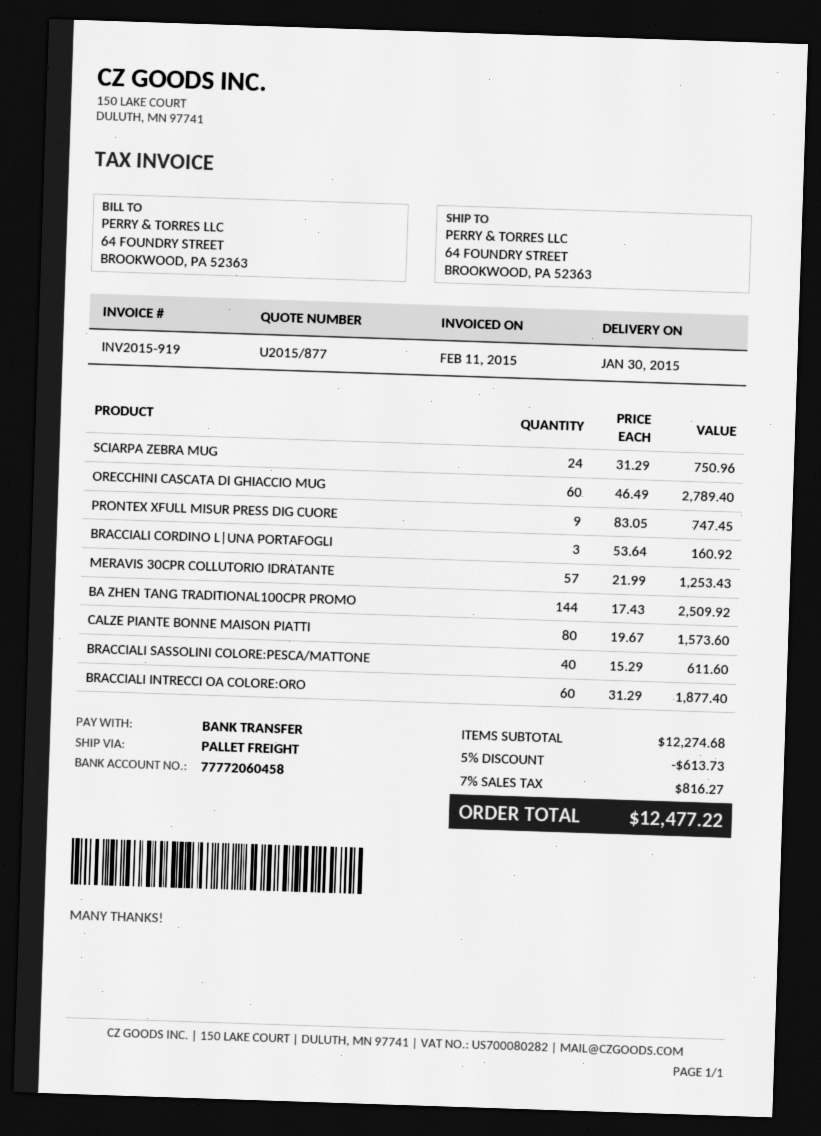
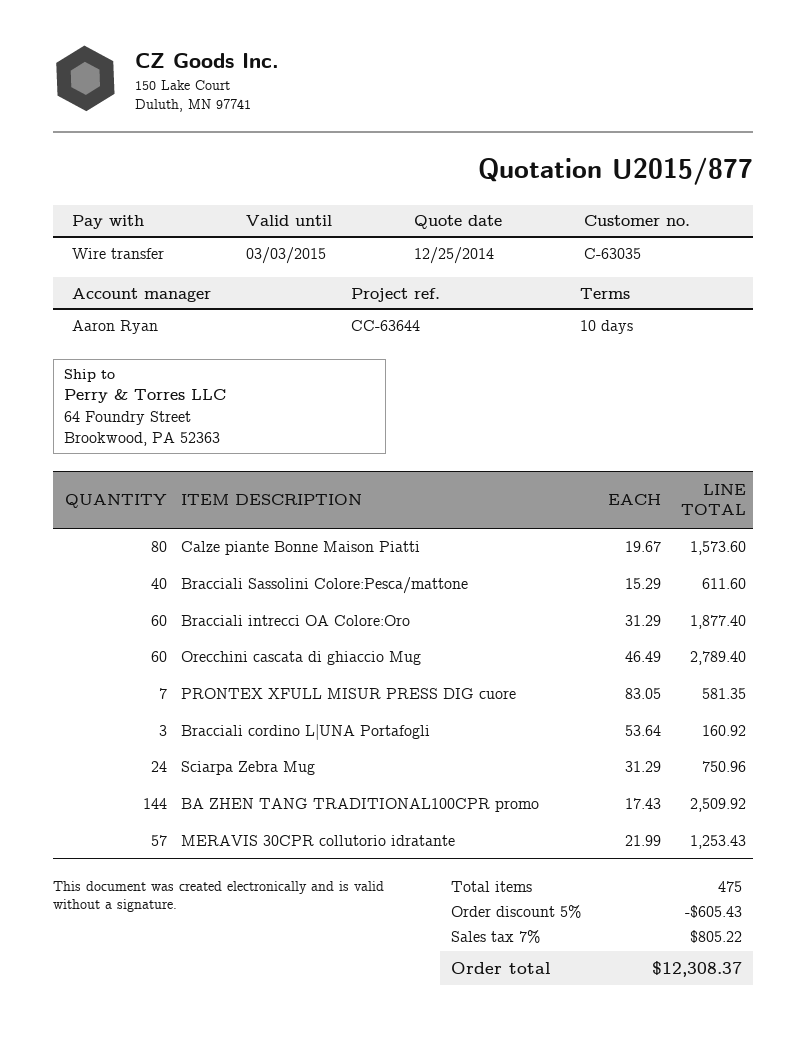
PRONTEX XFULL MISUR PRESS DIG CUORE: 9 x 83.05 = 747.45 -> 7 x 83.05 = 581.35
discount: 5% = 613.73 -> 5% = 605.43
tax: 7% = 816.27 -> 7% = 805.22
total: 12477.22 -> 12308.37

